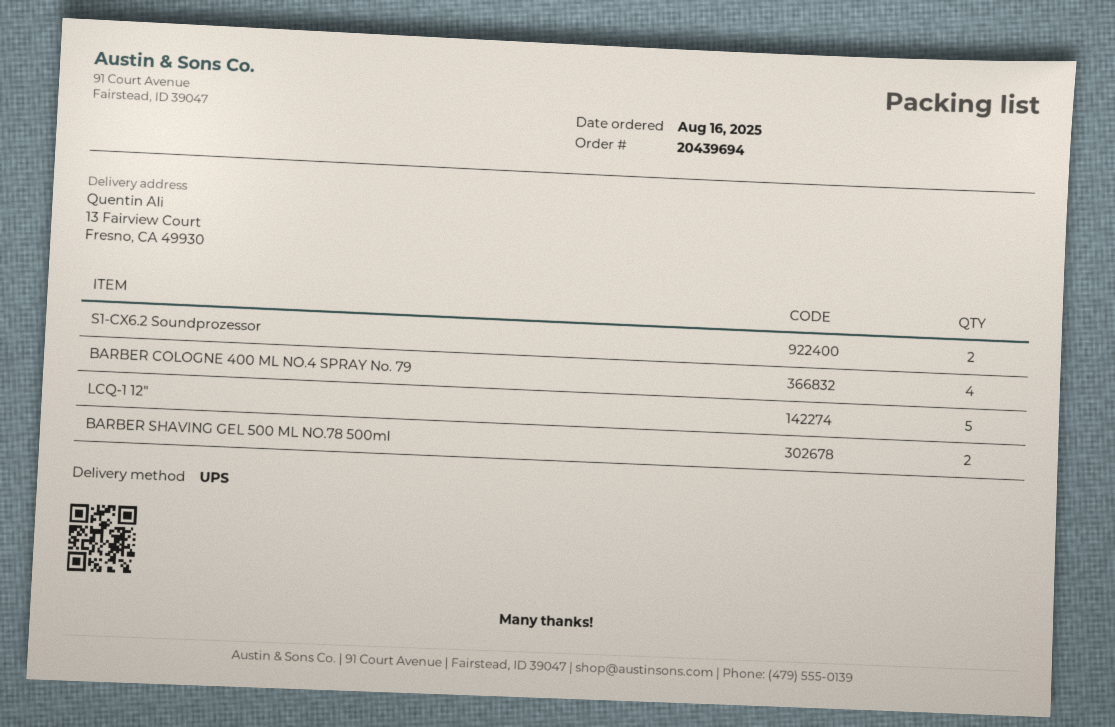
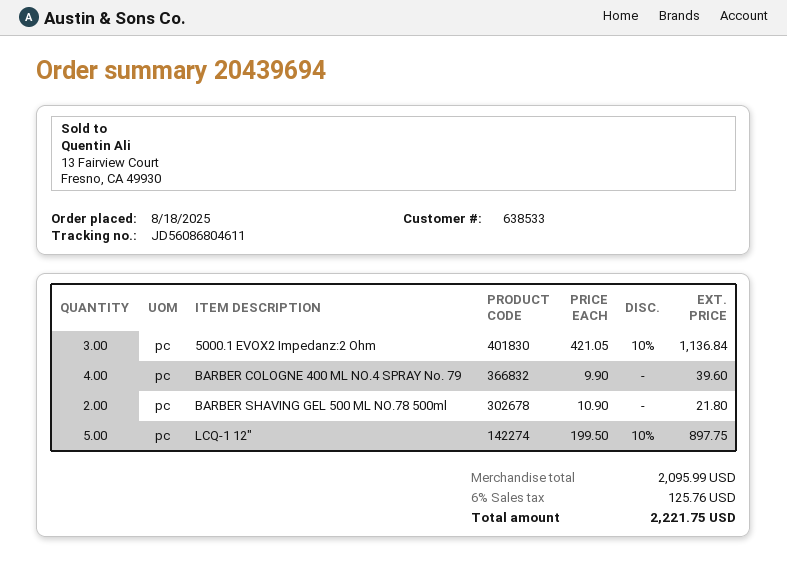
order date: 2025-08-16 -> 2025-08-18
S1-CX6.2 Soundprozessor: 2 -> none
5000.1 EVOX2 Impedanz:2 Ohm: none -> 3

